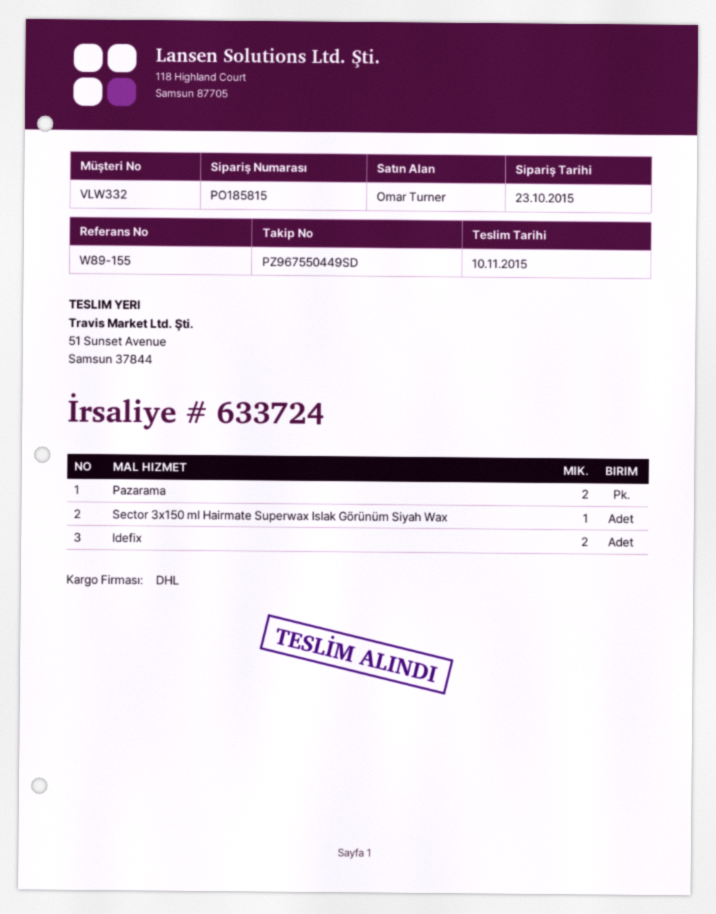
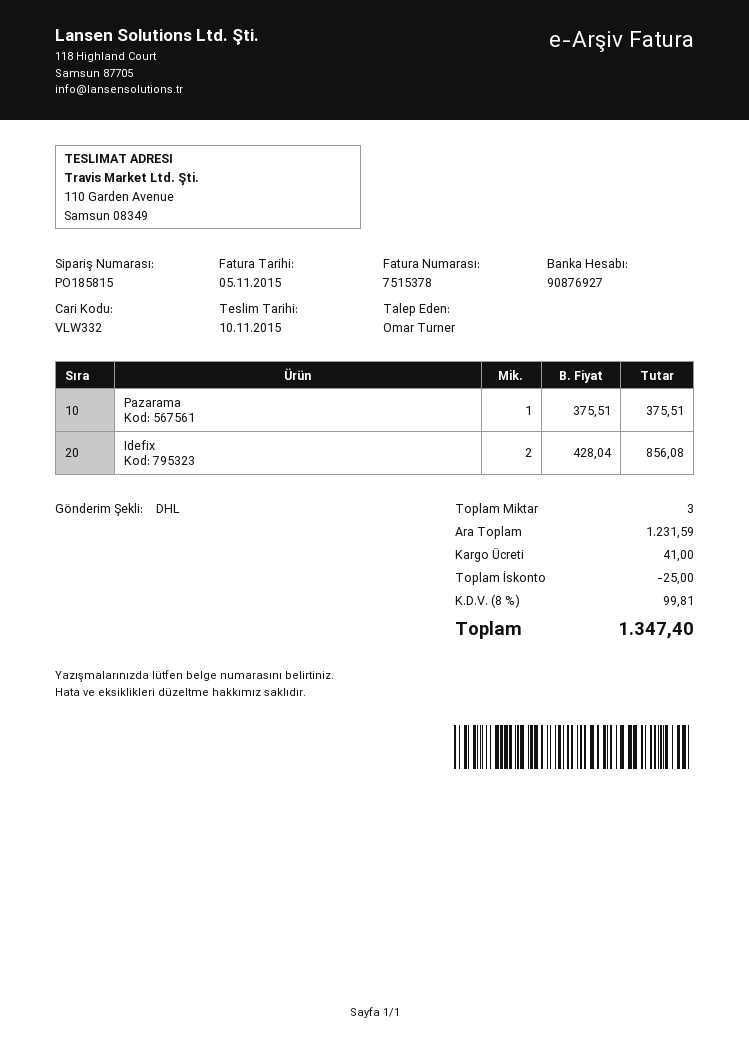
ship to: 51 Sunset Avenue, Samsun 37844 -> 110 Garden Avenue, Samsun 08349
Pazarama: 2 -> 1
Sector 3x150 ml Hairmate Superwax Islak Görünüm Siyah Wax: 1 -> none

